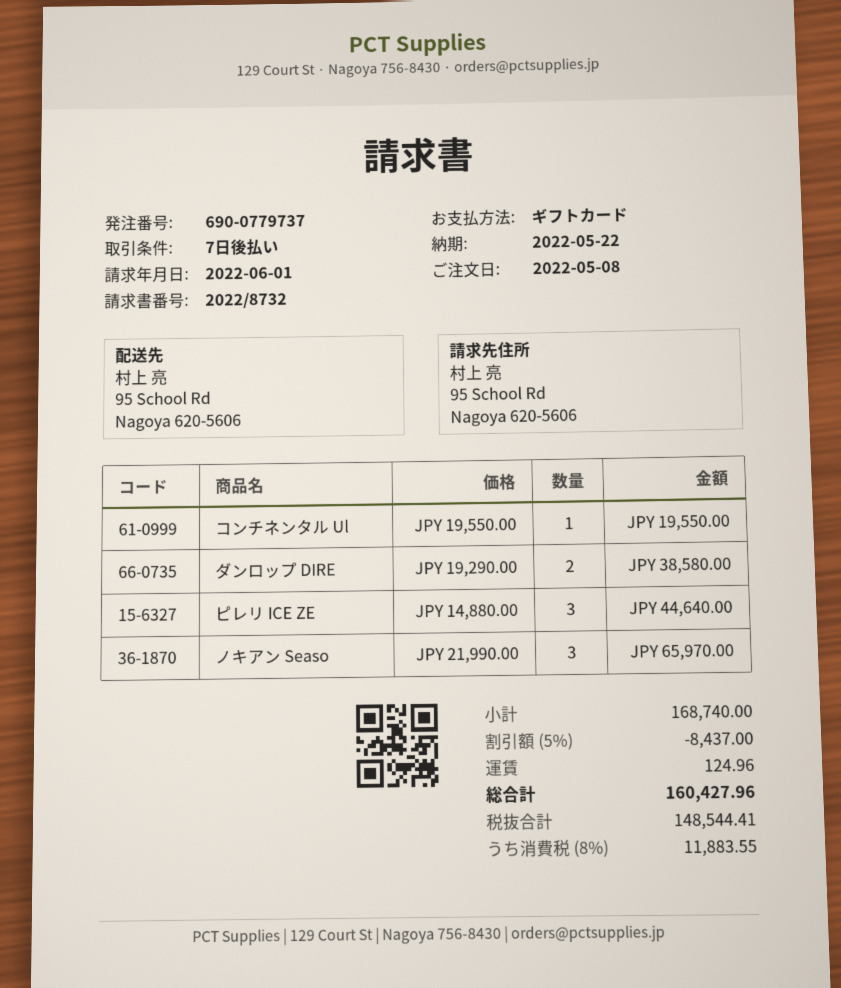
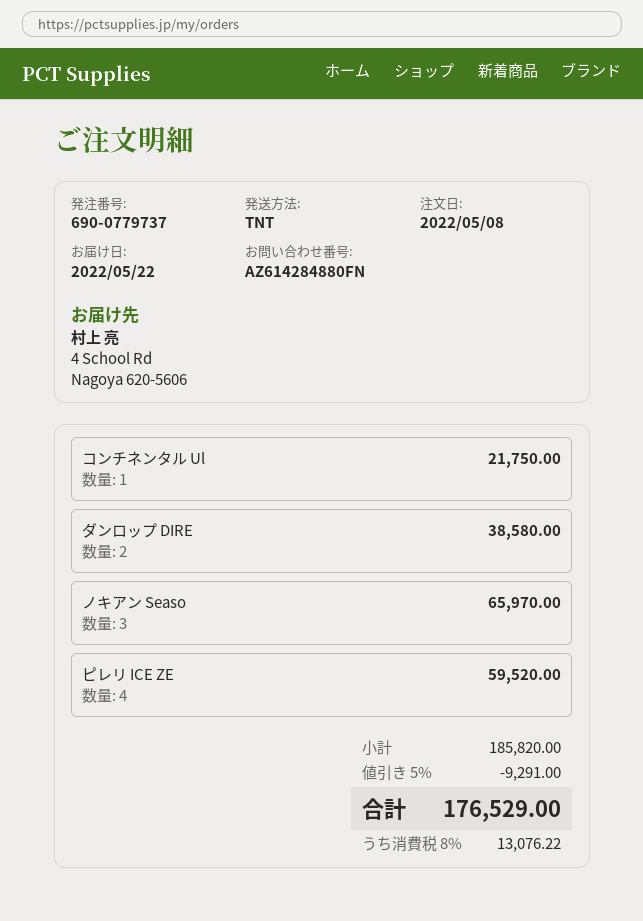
ship to: 95 School Rd, Nagoya 620-5606 -> 4 School Rd, Nagoya 620-5606
コンチネンタル Ul: 1 for 19550.00 -> 1 for 21750.00
ピレリ ICE ZE: 3 for 44640.00 -> 4 for 59520.00
subtotal: 168740.00 -> 185820.00
discount: 5% = 8437.00 -> 5% = 9291.00
shipping: 124.96 -> none
tax: 8% = 11883.55 -> 8% = 13076.22
total: 160427.96 -> 176529.00

